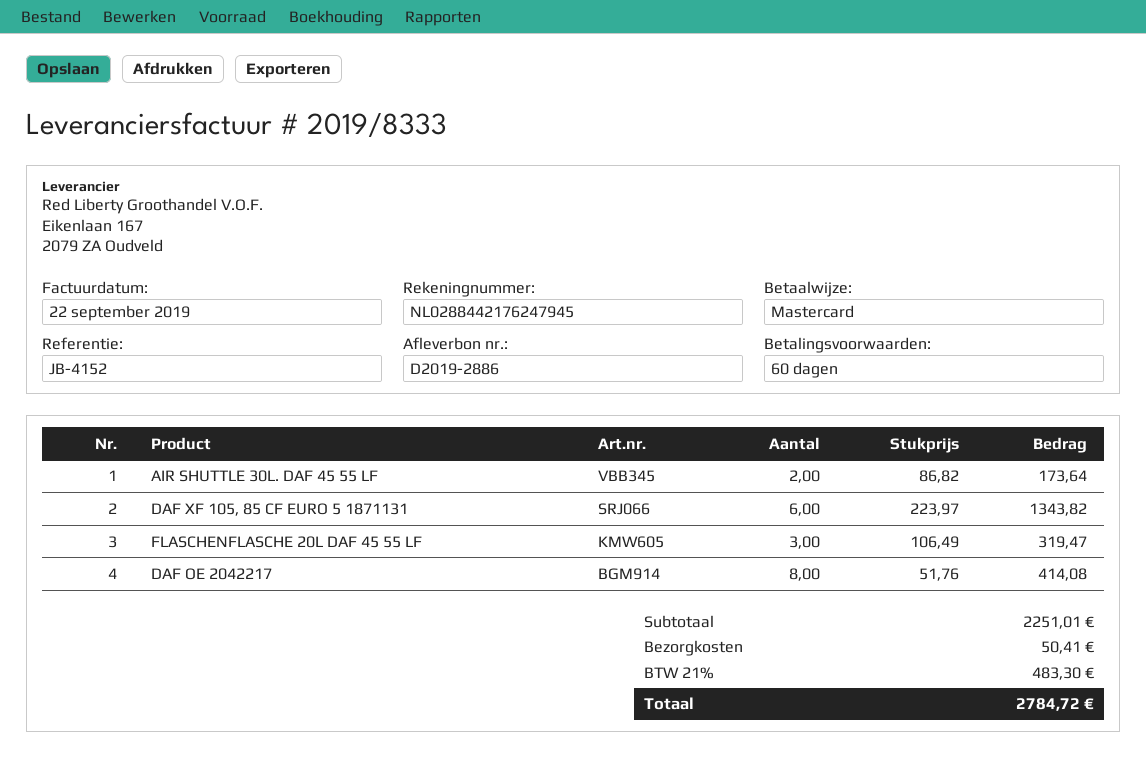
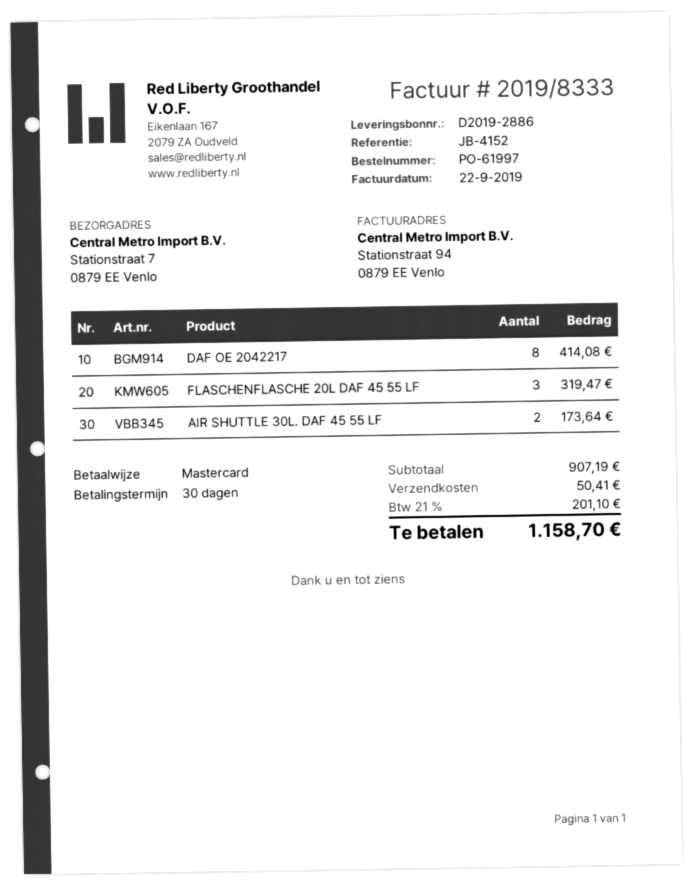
payment terms: 60 days -> 30 days
DAF XF 105, 85 CF EURO 5 1871131: 6 for 1343.82 -> none
subtotal: 2251.01 -> 907.19
tax: 21% = 483.30 -> 21% = 201.10
total: 2784.72 -> 1158.70

